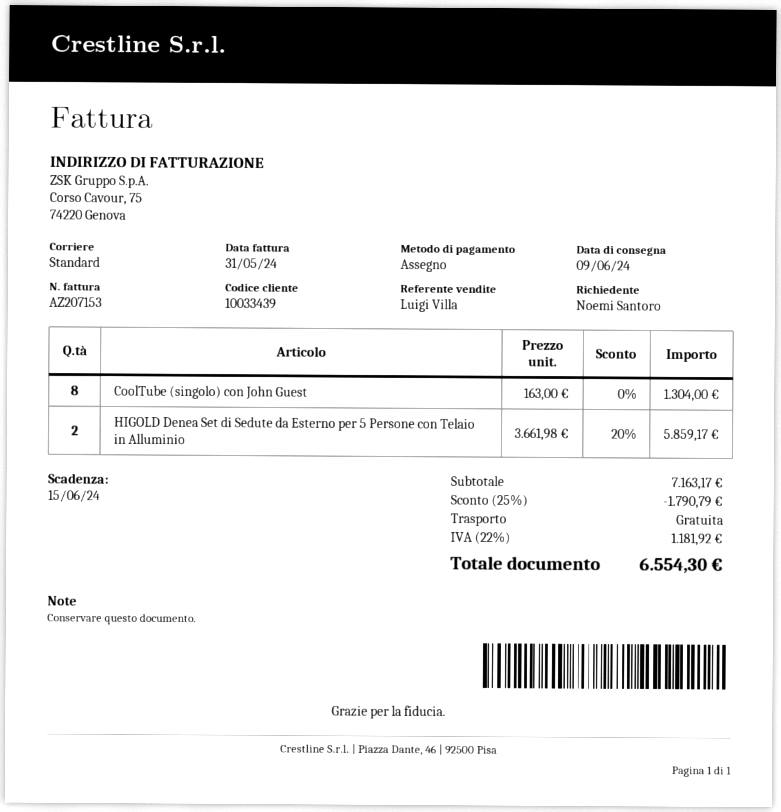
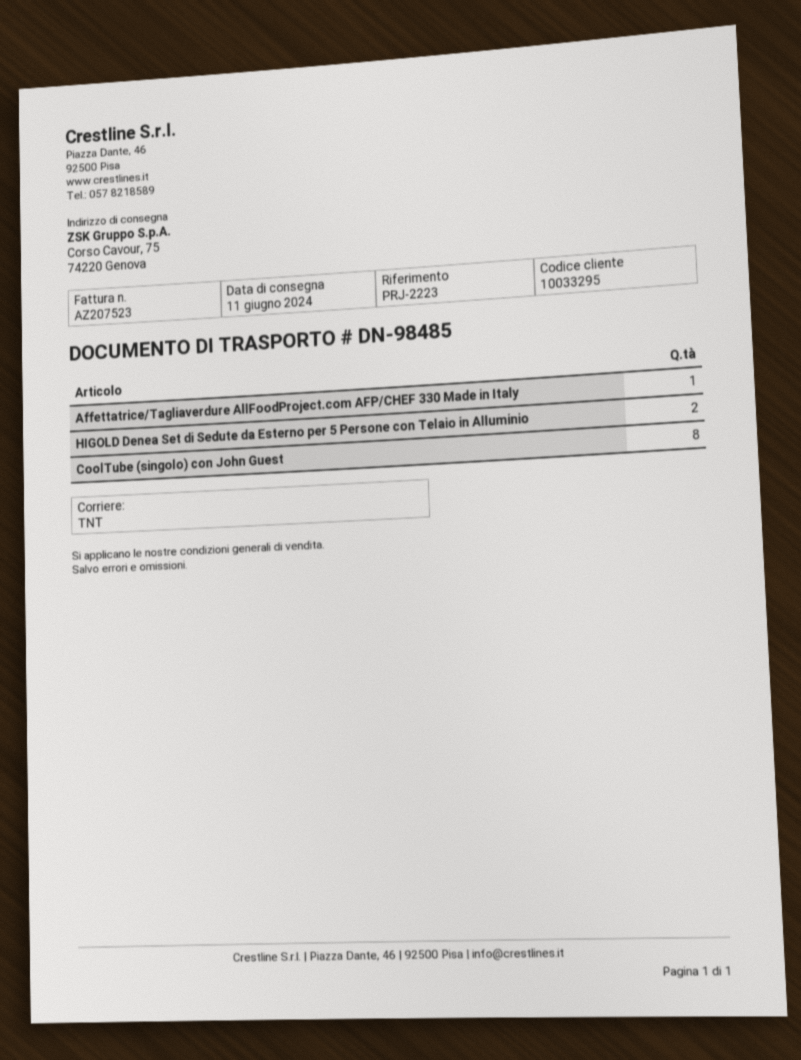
delivery date: 2024-06-09 -> 2024-06-11
invoice number: AZ207153 -> AZ207523
customer number: 10033439 -> 10033295
shipping method: standard -> TNT
Affettatrice/Tagliaverdure AllFoodProject.com AFP/CHEF 330 Made in Italy: none -> 1

